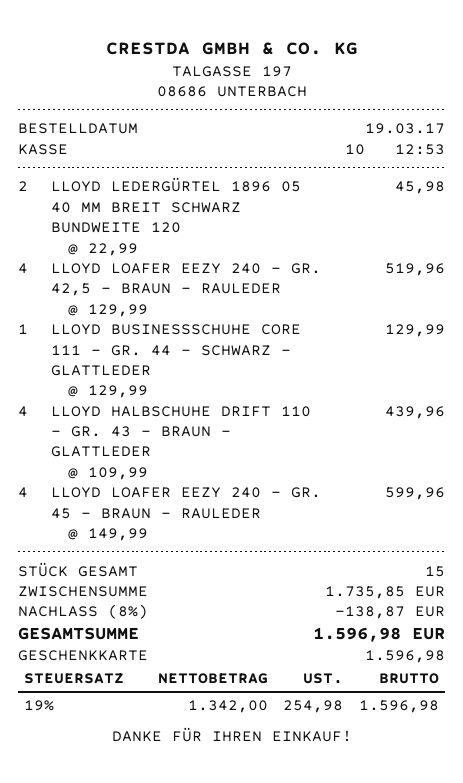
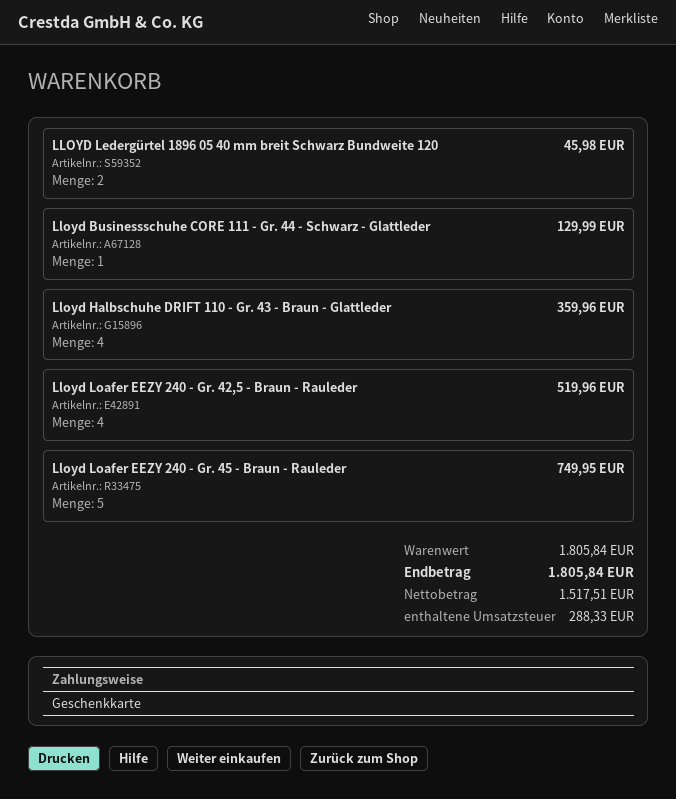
LLOYD HALBSCHUHE DRIFT 110 - GR. 43 - BRAUN - GLATTLEDER: 4 for 439.96 -> 4 for 359.96
LLOYD LOAFER EEZY 240 - GR. 45 - BRAUN - RAULEDER: 4 for 599.96 -> 5 for 749.95
subtotal: 1735.85 -> 1805.84
discount: 8% = 138.87 -> none
net: 1342.00 -> 1517.51
tax: 254.98 -> 288.33
total: 1596.98 -> 1805.84

